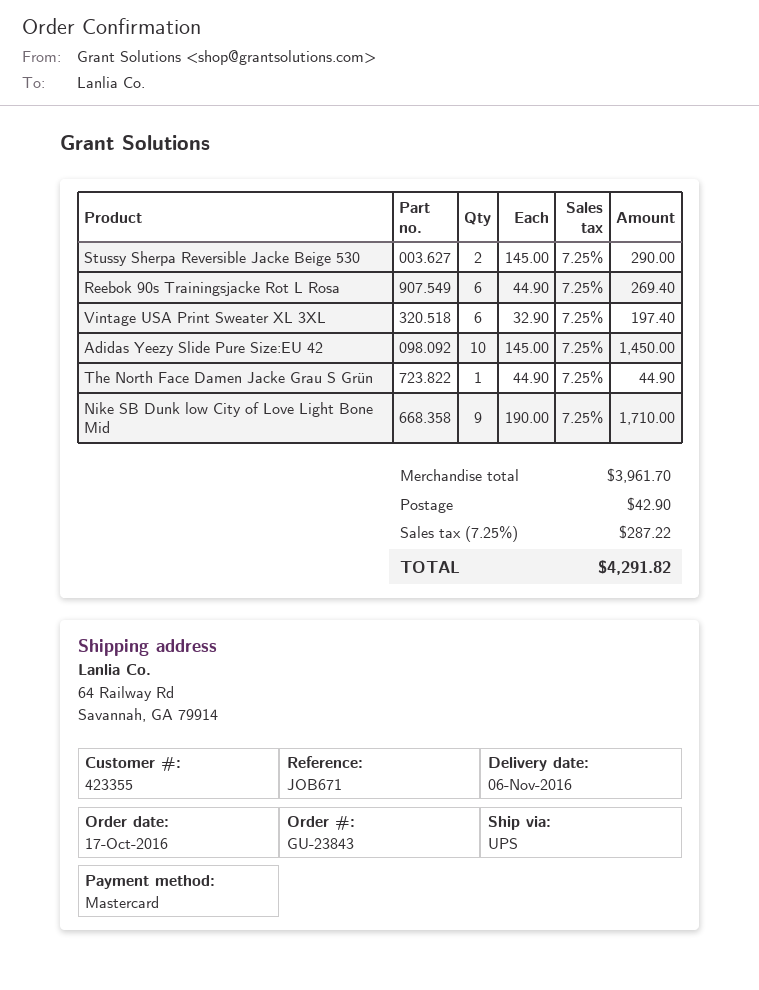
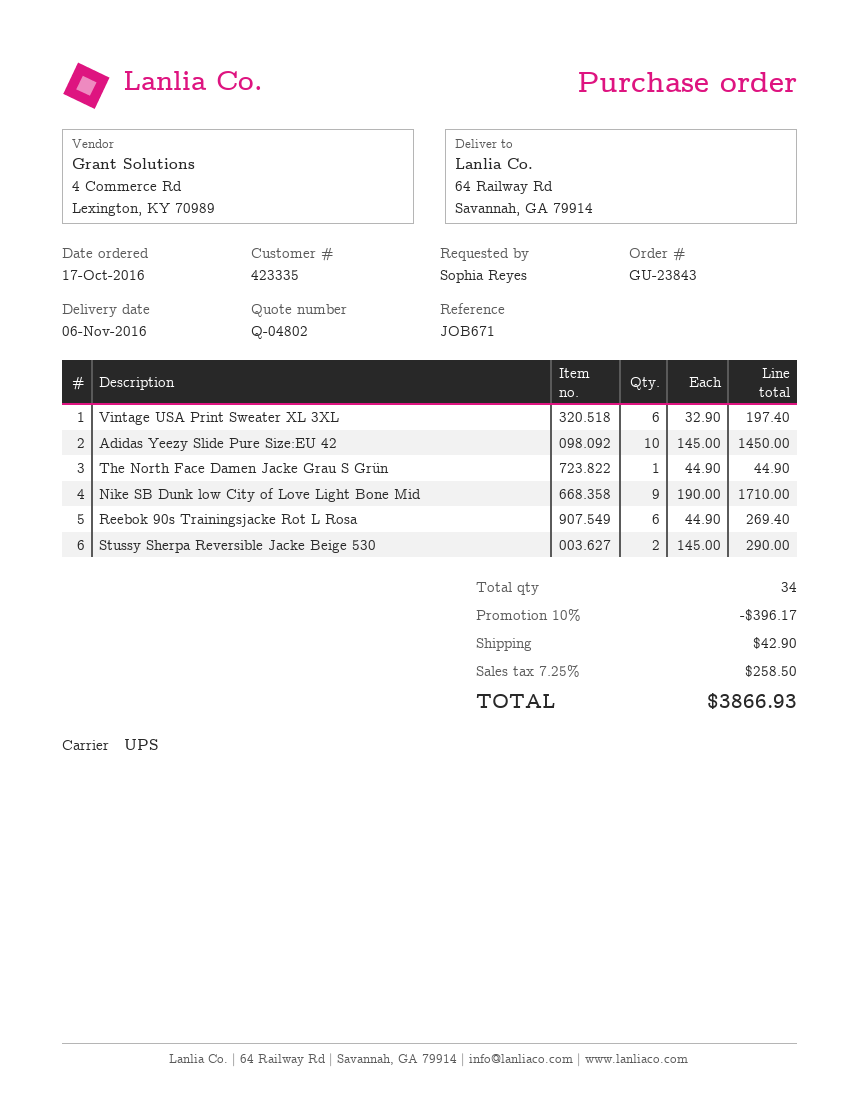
customer number: 423355 -> 423335
discount: none -> 10% = 396.17
tax: 7.25% = 287.22 -> 7.25% = 258.50
total: 4291.82 -> 3866.93

